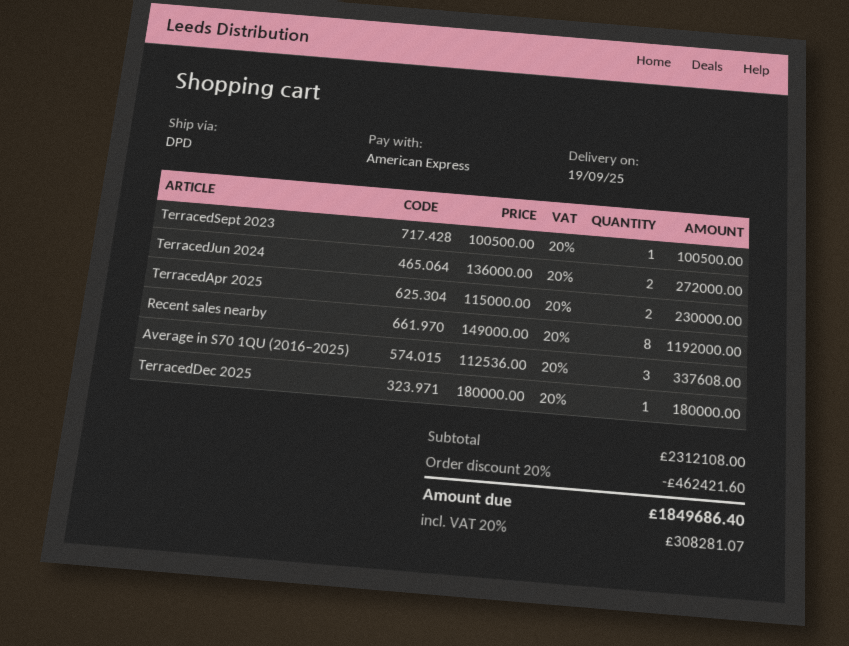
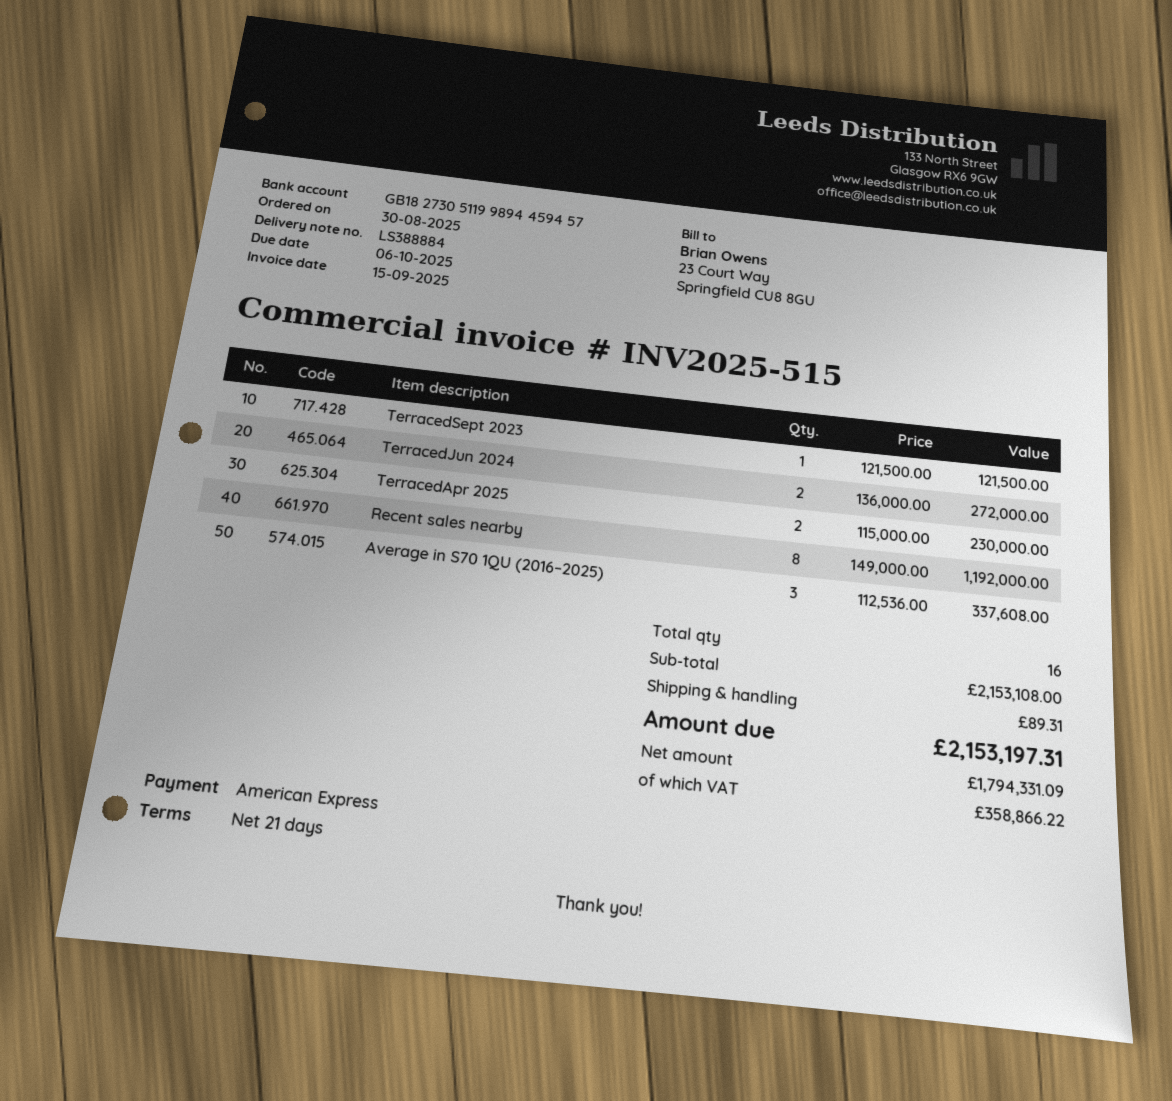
TerracedSept 2023: 1 x 100500.00 = 100500.00 -> 1 x 121500.00 = 121500.00
TerracedDec 2025: 1 x 180000.00 = 180000.00 -> none
subtotal: 2312108.00 -> 2153108.00
discount: 20% = 462421.60 -> none
shipping: none -> 89.31
tax: 308281.07 -> 358866.22
total: 1849686.40 -> 2153197.31

